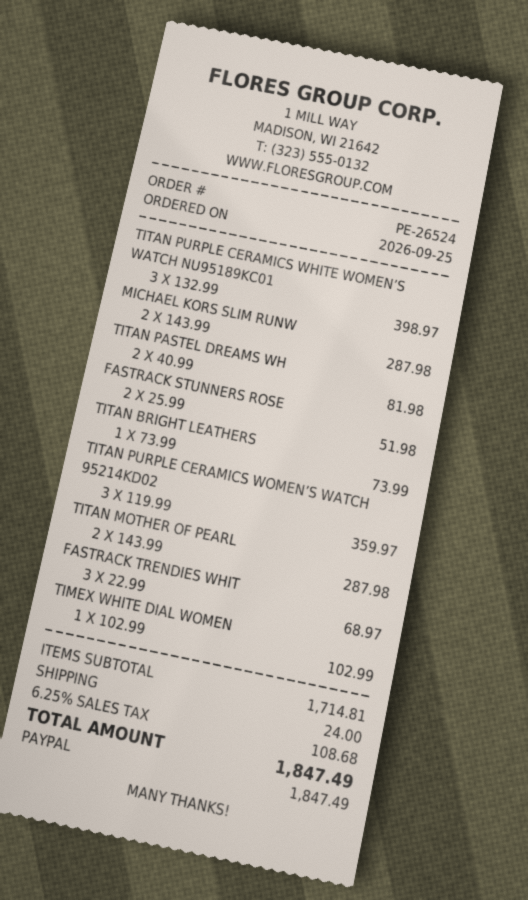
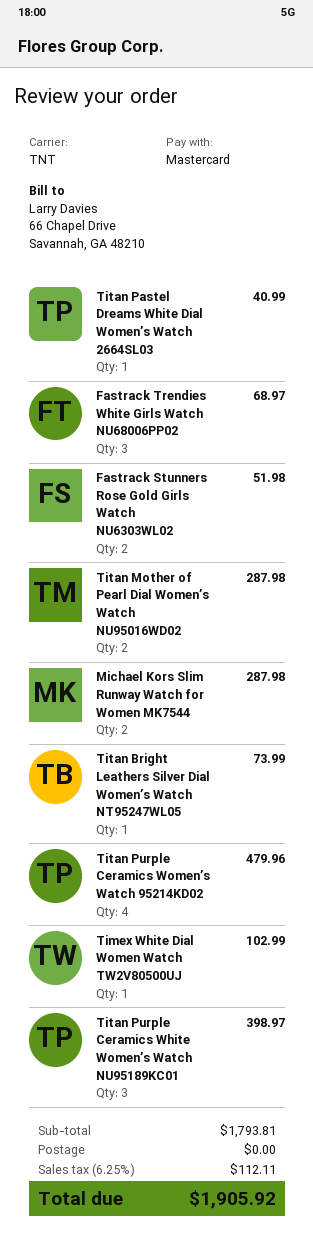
payment method: PayPal -> Mastercard
TITAN PASTEL DREAMS WH: 2 for 81.98 -> 1 for 40.99
TITAN PURPLE CERAMICS WOMEN’S WATCH 95214KD02: 3 for 359.97 -> 4 for 479.96
subtotal: 1714.81 -> 1793.81
shipping: 24.00 -> 0.00
tax: 6.25% = 108.68 -> 6.25% = 112.11
total: 1847.49 -> 1905.92

